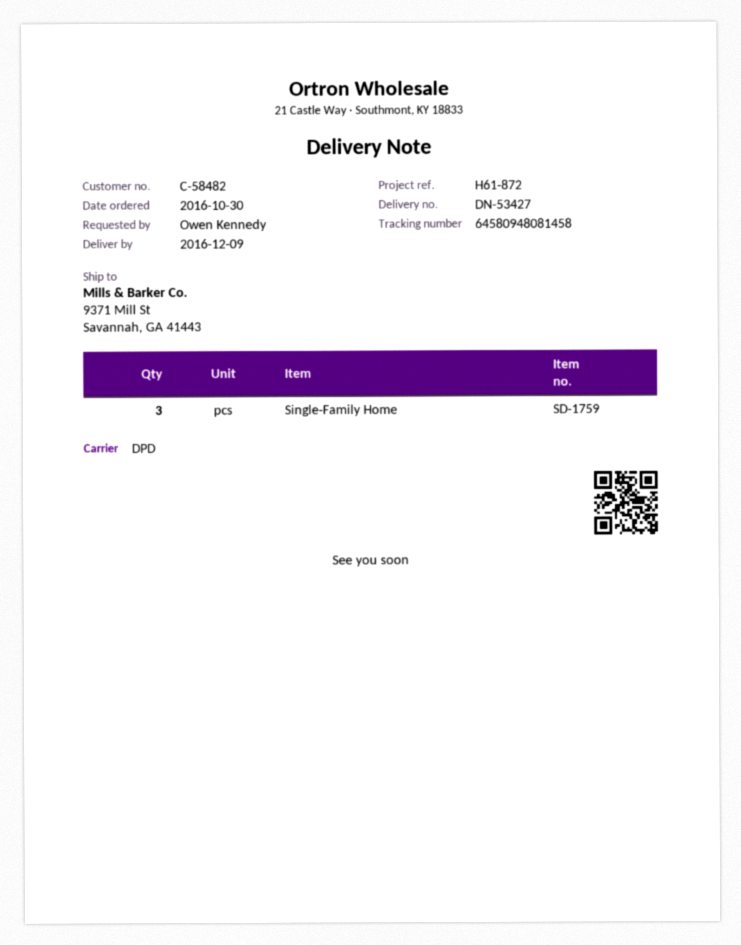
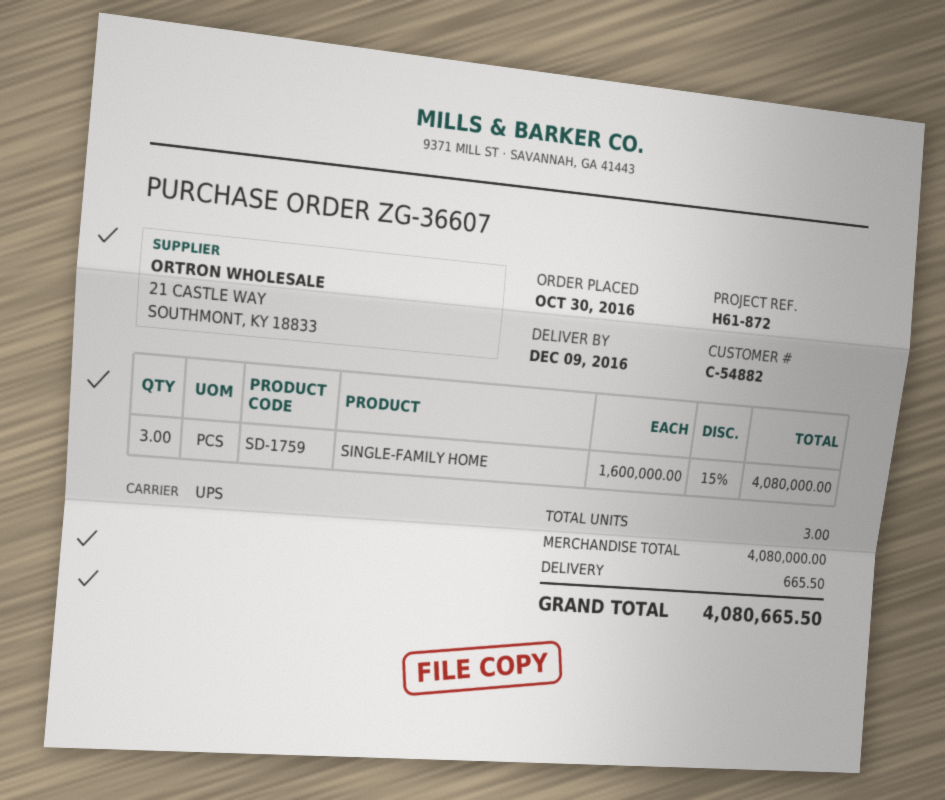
customer number: C-58482 -> C-54882
shipping method: DPD -> UPS

